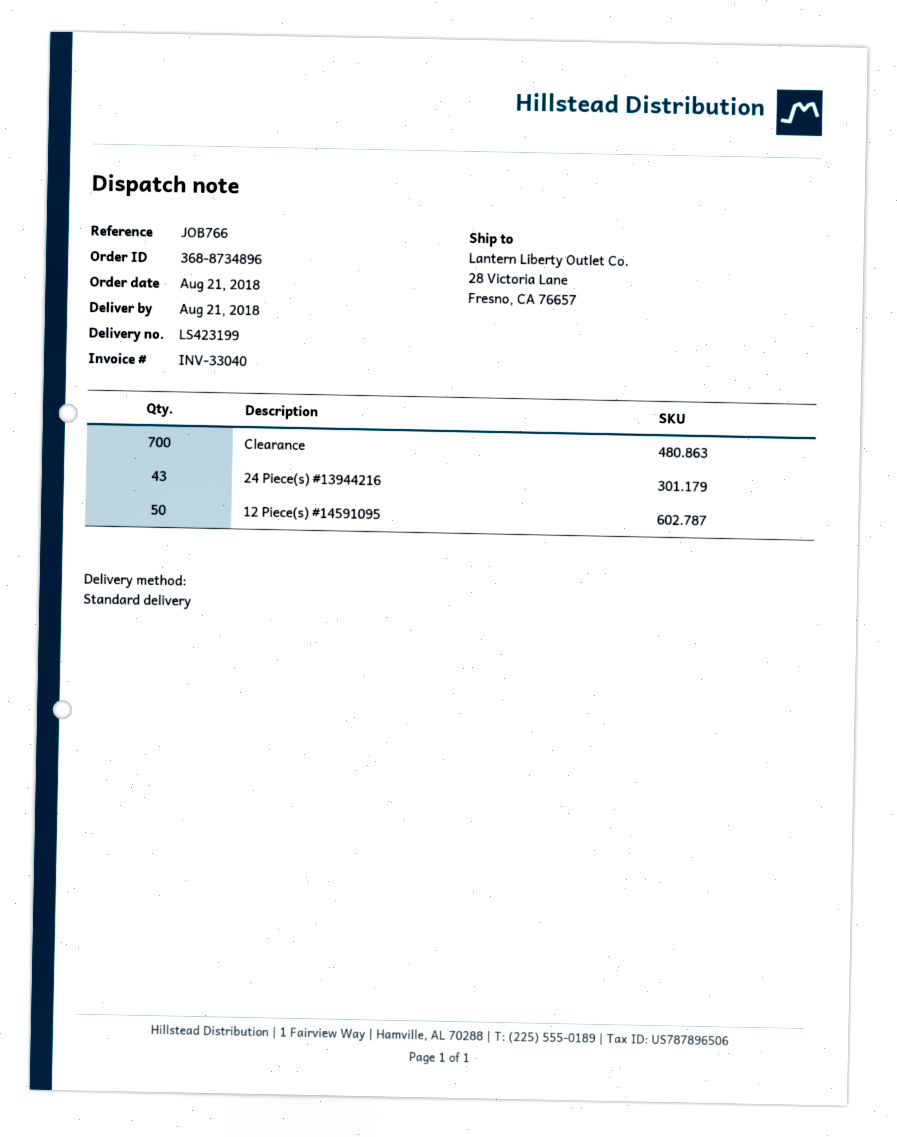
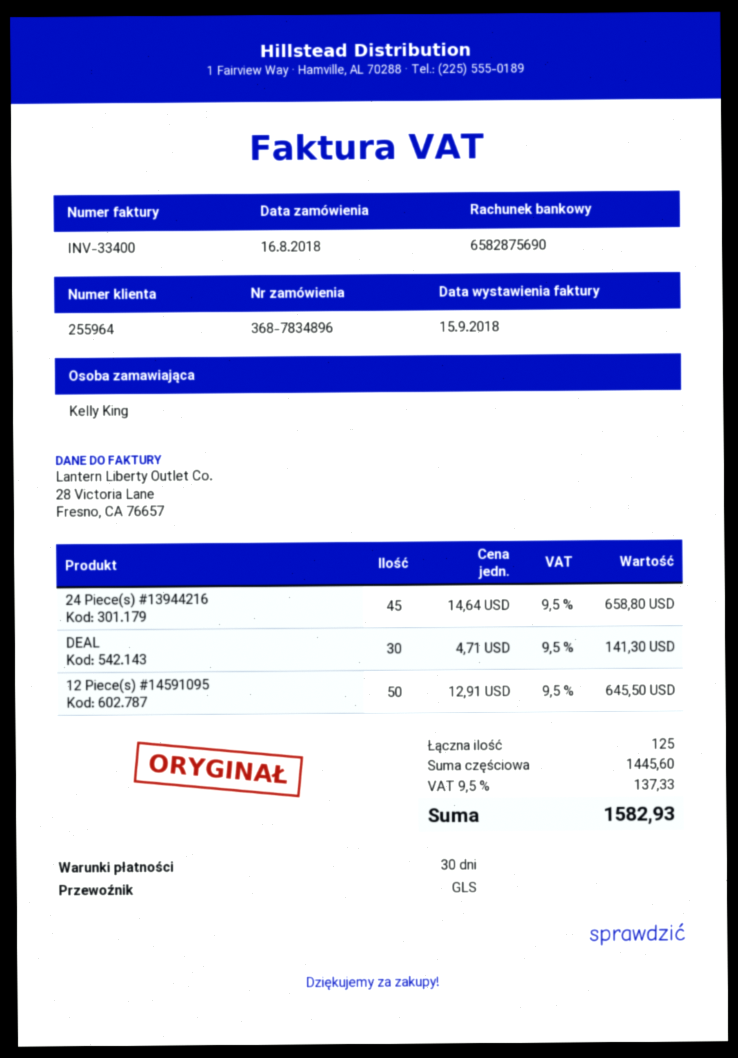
order number: 368-8734896 -> 368-7834896
order date: 2018-08-21 -> 2018-08-16
invoice number: INV-33040 -> INV-33400
shipping method: standard -> GLS
Clearance: 700 -> none
24 Piece(s) #13944216: 43 -> 45
DEAL: none -> 30

